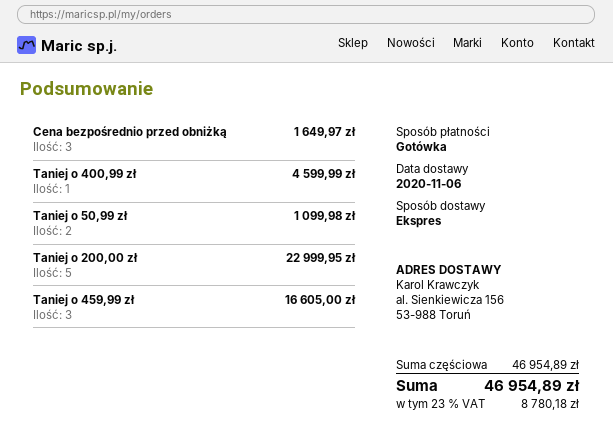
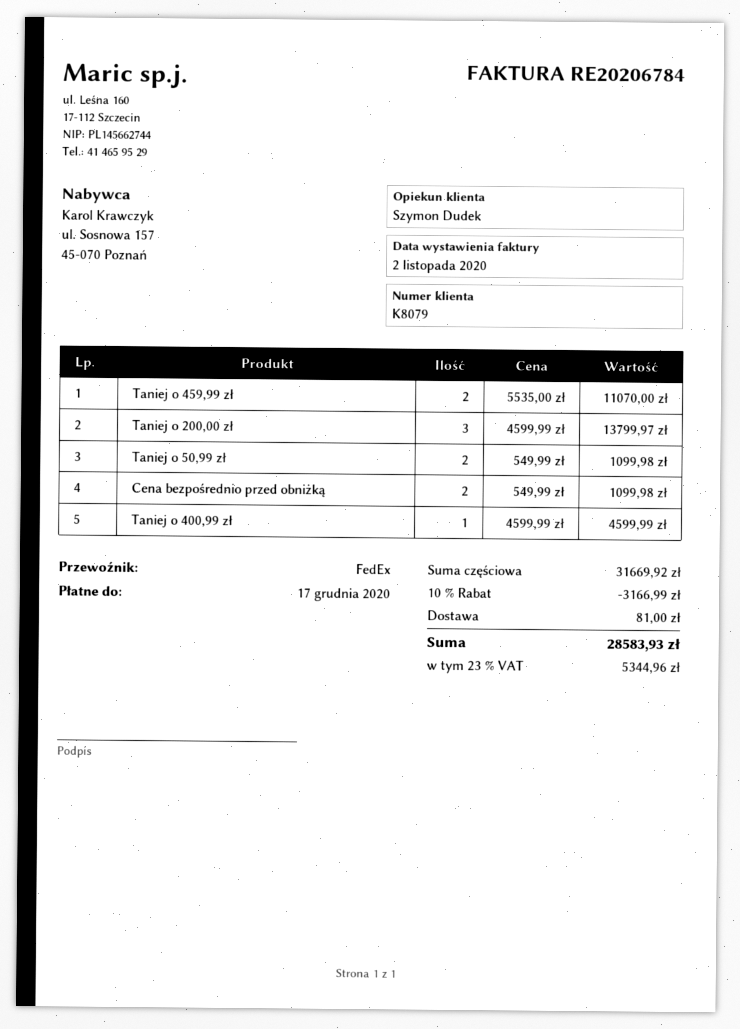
shipping method: express -> FedEx
Cena bezpośrednio przed obniżką: 3 for 1649.97 -> 2 for 1099.98
Taniej o 200,00 zł: 5 for 22999.95 -> 3 for 13799.97
Taniej o 459,99 zł: 3 for 16605.00 -> 2 for 11070.00
subtotal: 46954.89 -> 31669.92
discount: none -> 10% = 3166.99
shipping: none -> 81.00
tax: 23% = 8780.18 -> 23% = 5344.96
total: 46954.89 -> 28583.93

